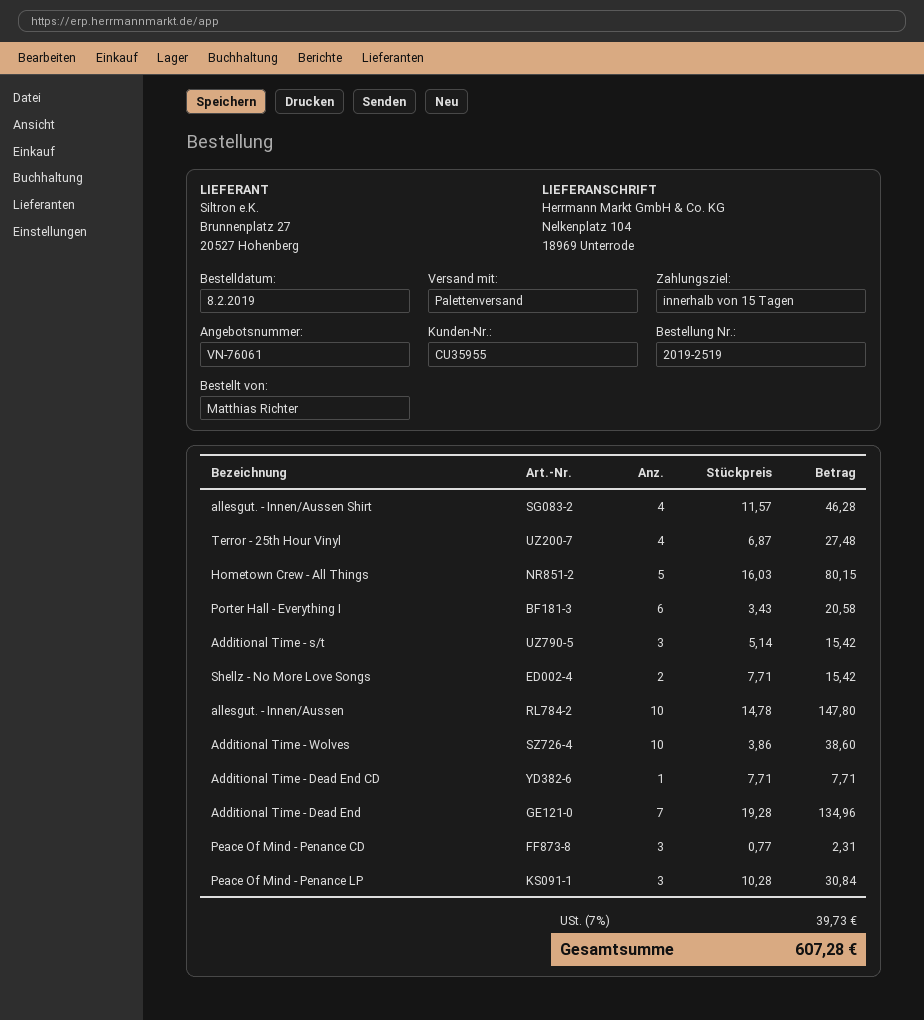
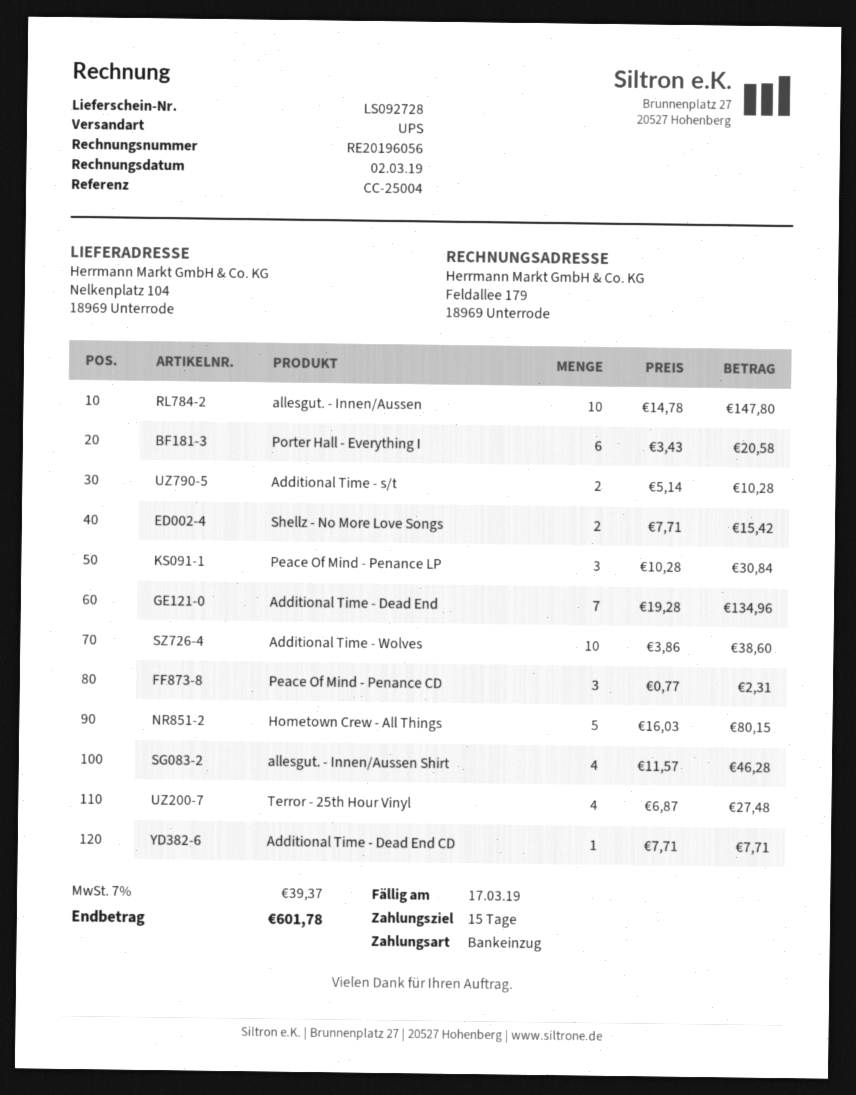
shipping method: pallet freight -> UPS
Additional Time - s/t: 3 x 5.14 = 15.42 -> 2 x 5.14 = 10.28
tax: 7% = 39.73 -> 7% = 39.37
total: 607.28 -> 601.78

